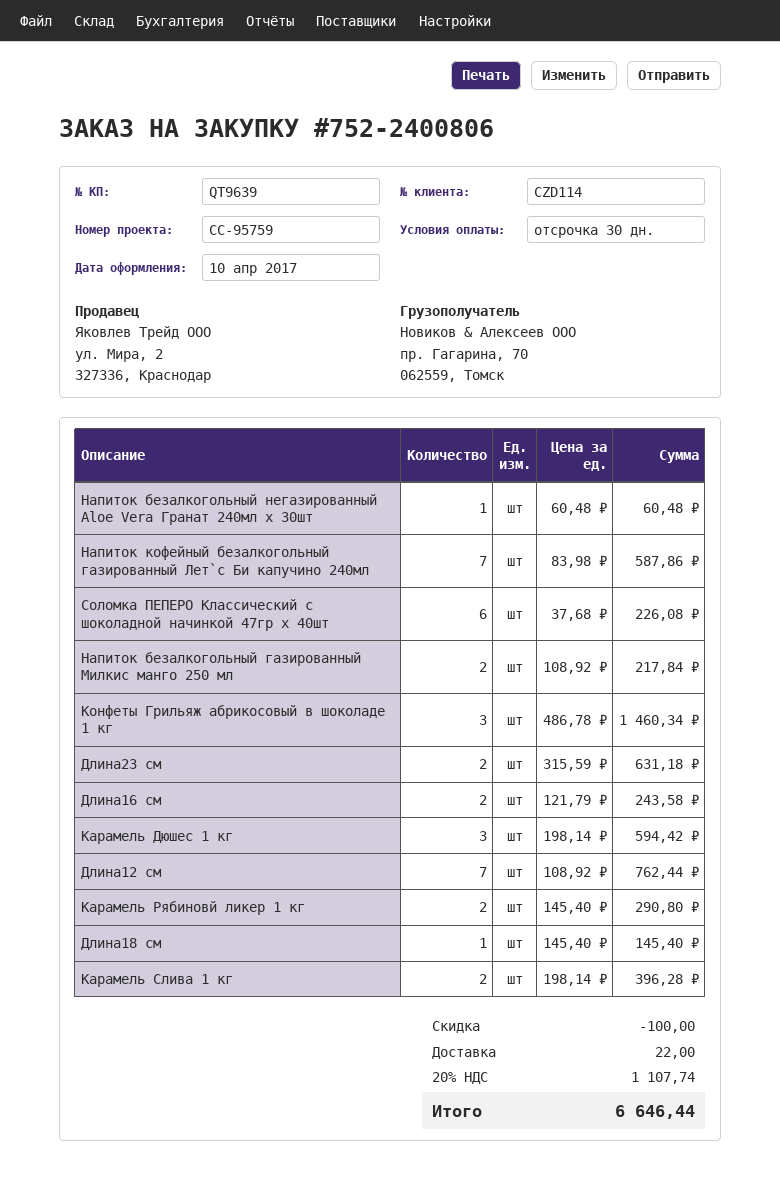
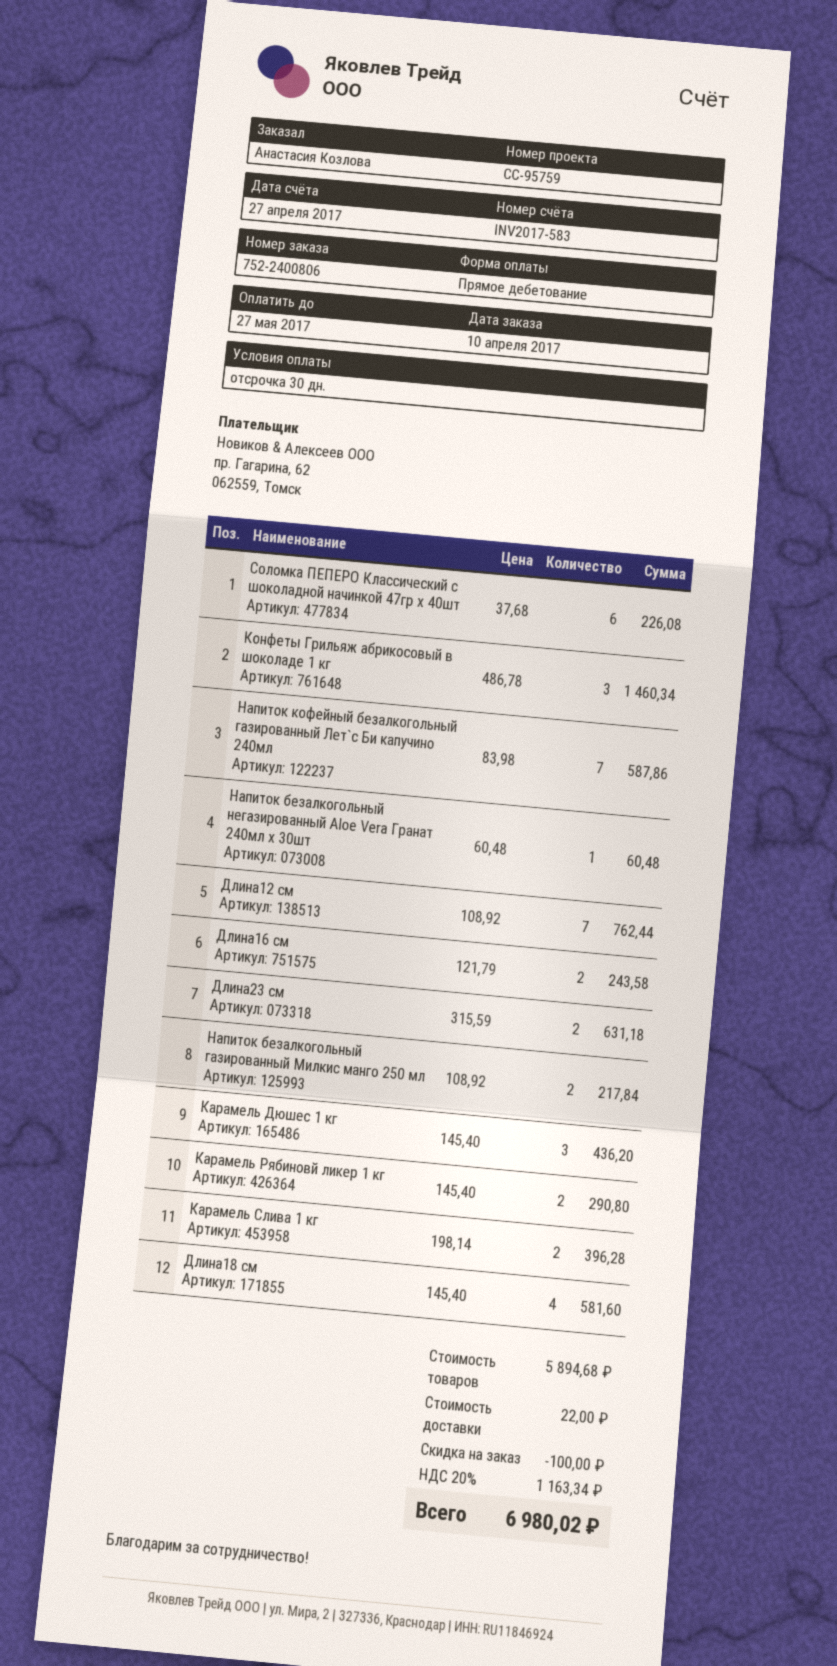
Карамель Дюшес 1 кг: 3 x 198.14 = 594.42 -> 3 x 145.40 = 436.20
Длина18 см: 1 x 145.40 = 145.40 -> 4 x 145.40 = 581.60
tax: 20% = 1107.74 -> 20% = 1163.34
total: 6646.44 -> 6980.02

